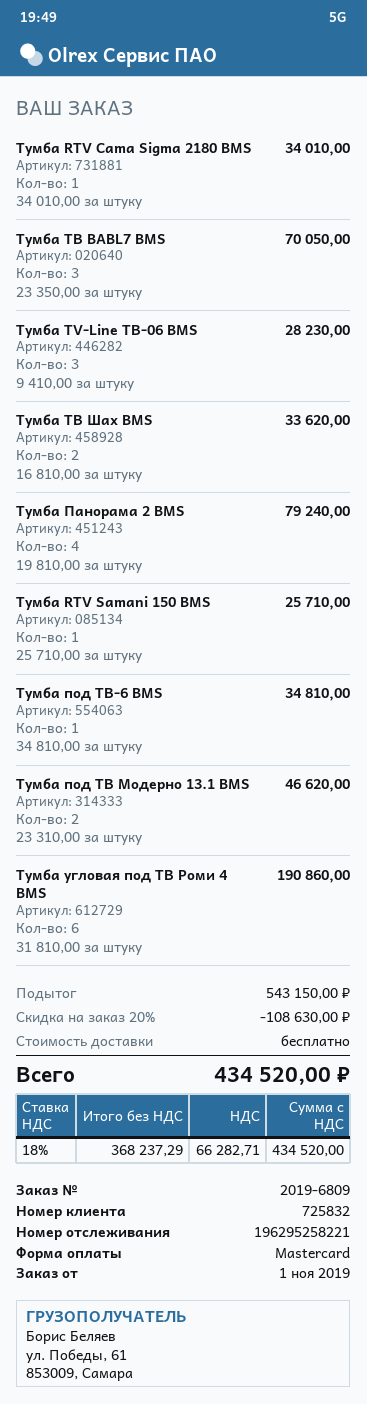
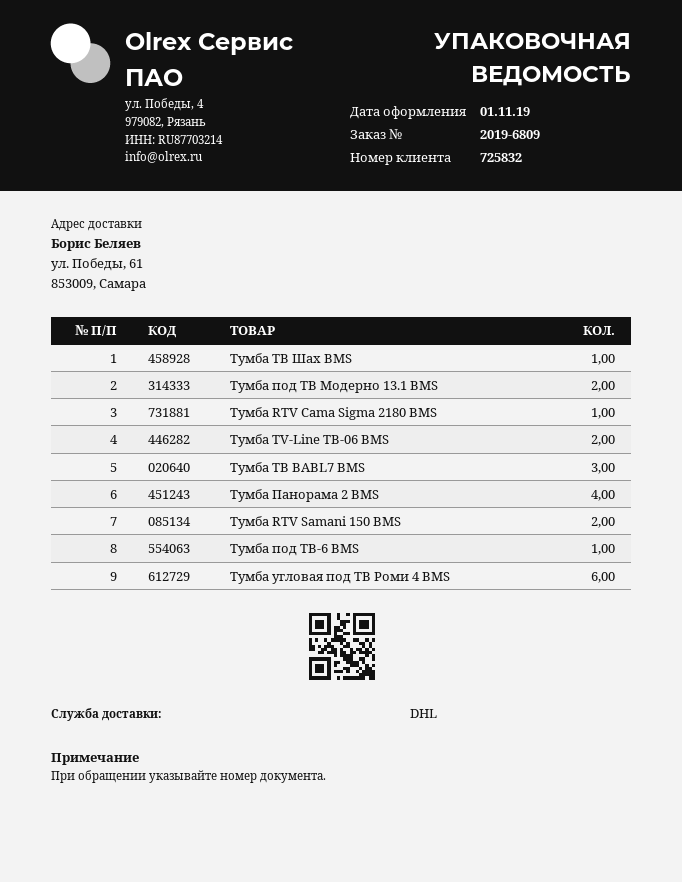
Тумба TV-Line ТВ-06 BMS: 3 -> 2
Тумба ТВ Шах BMS: 2 -> 1
Тумба RTV Samani 150 BMS: 1 -> 2

